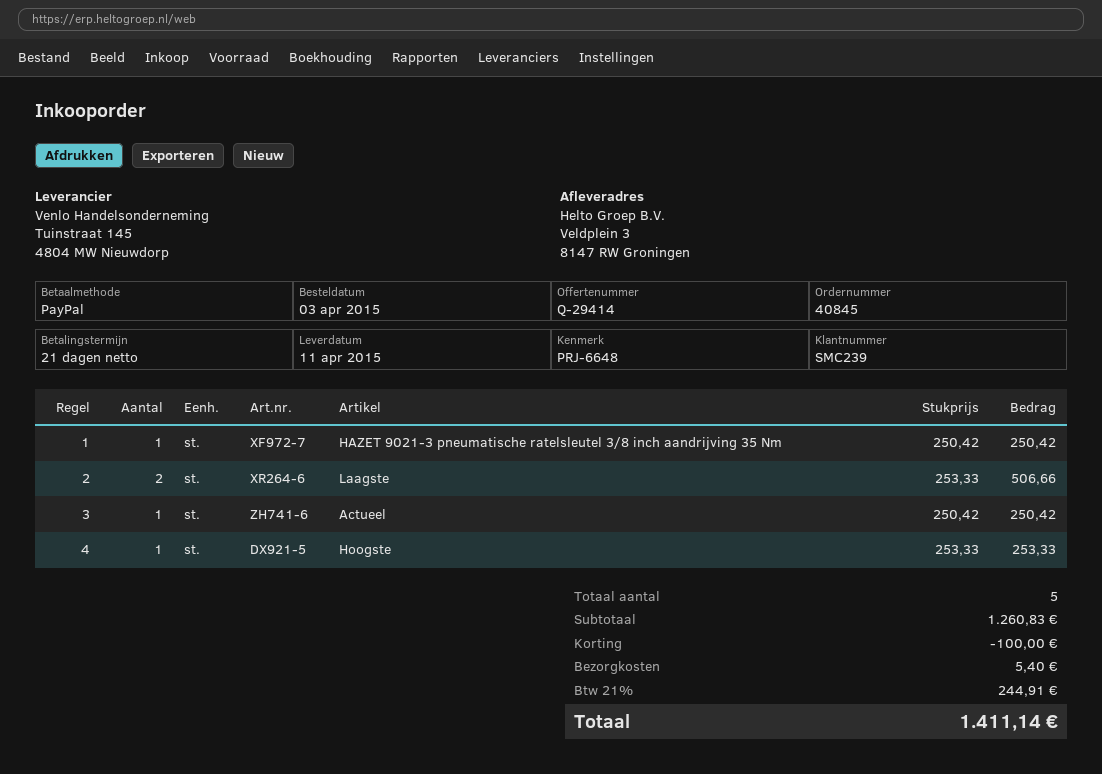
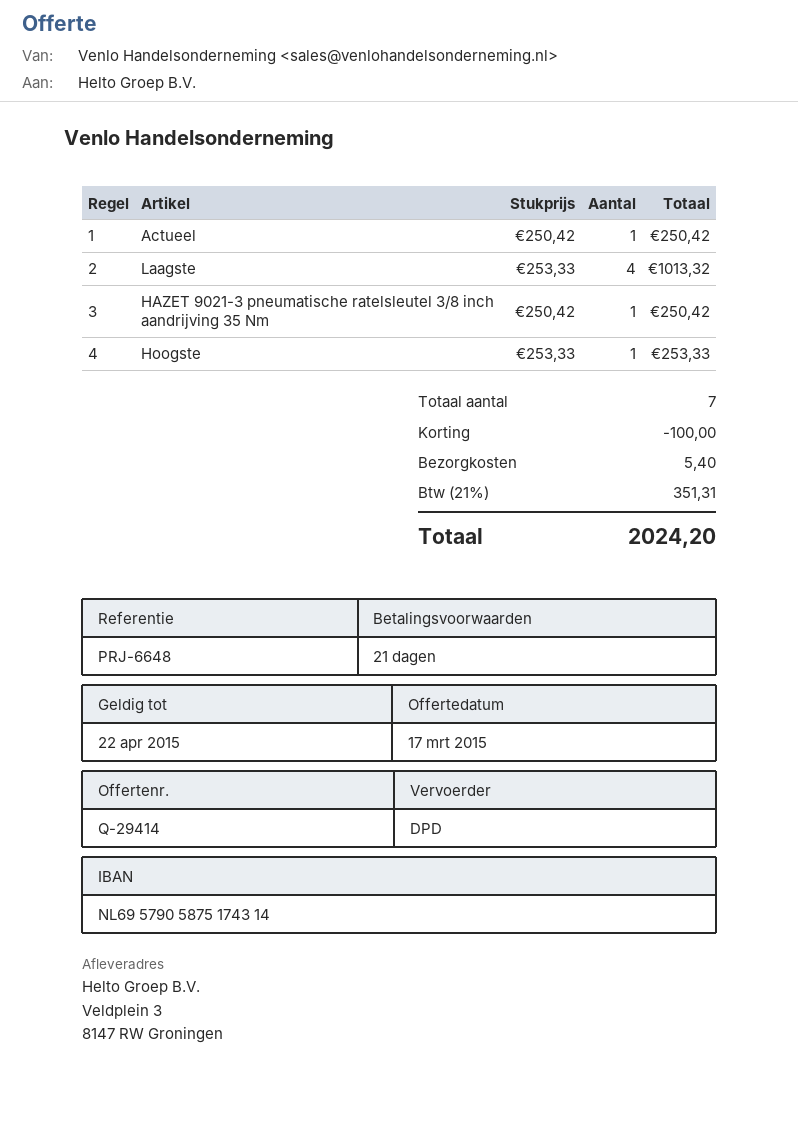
Laagste: 2 x 253.33 = 506.66 -> 4 x 253.33 = 1013.32
total quantity: 5 -> 7
tax: 21% = 244.91 -> 21% = 351.31
total: 1411.14 -> 2024.20

